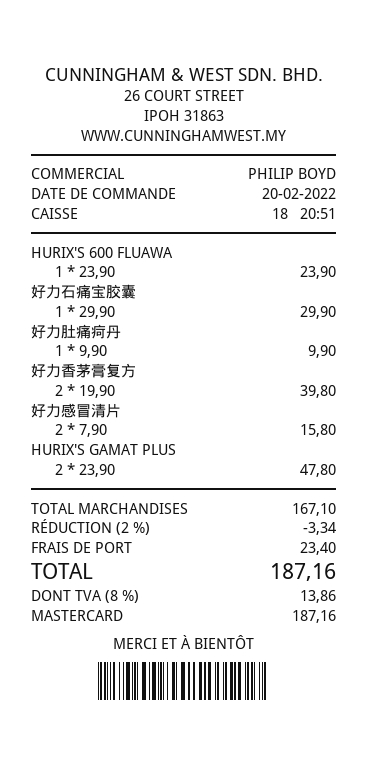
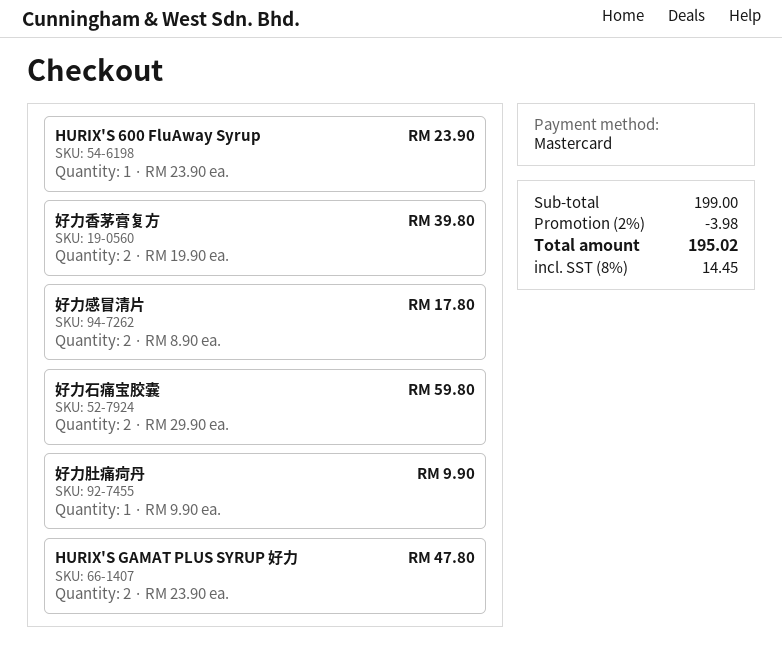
好力石痛宝胶囊: 1 x 29.90 = 29.90 -> 2 x 29.90 = 59.80
好力感冒清片: 2 x 7.90 = 15.80 -> 2 x 8.90 = 17.80
subtotal: 167.10 -> 199.00
discount: 2% = 3.34 -> 2% = 3.98
shipping: 23.40 -> none
tax: 8% = 13.86 -> 8% = 14.45
total: 187.16 -> 195.02

